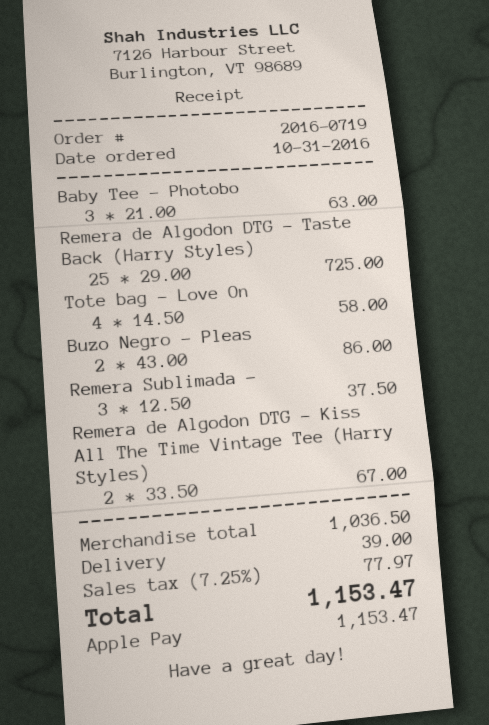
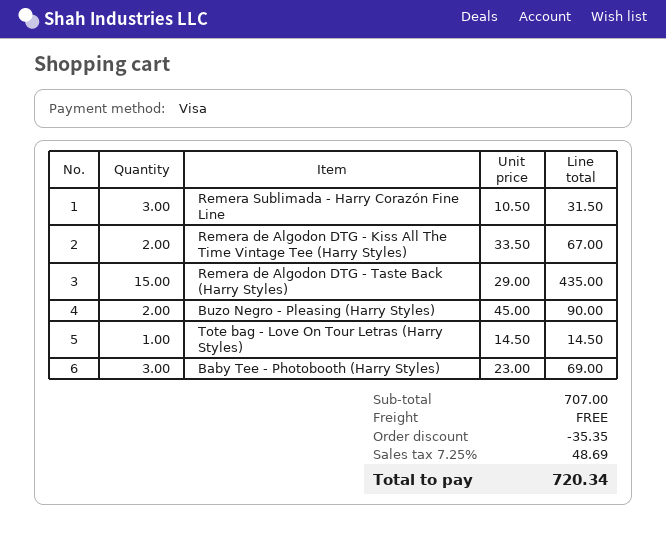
payment method: Apple Pay -> Visa
Baby Tee - Photobo: 3 x 21.00 = 63.00 -> 3 x 23.00 = 69.00
Remera de Algodon DTG - Taste Back (Harry Styles): 25 x 29.00 = 725.00 -> 15 x 29.00 = 435.00
Tote bag - Love On: 4 x 14.50 = 58.00 -> 1 x 14.50 = 14.50
Buzo Negro - Pleas: 2 x 43.00 = 86.00 -> 2 x 45.00 = 90.00
Remera Sublimada -: 3 x 12.50 = 37.50 -> 3 x 10.50 = 31.50
subtotal: 1036.50 -> 707.00
discount: none -> 35.35
shipping: 39.00 -> 0.00
tax: 7.25% = 77.97 -> 7.25% = 48.69
total: 1153.47 -> 720.34

